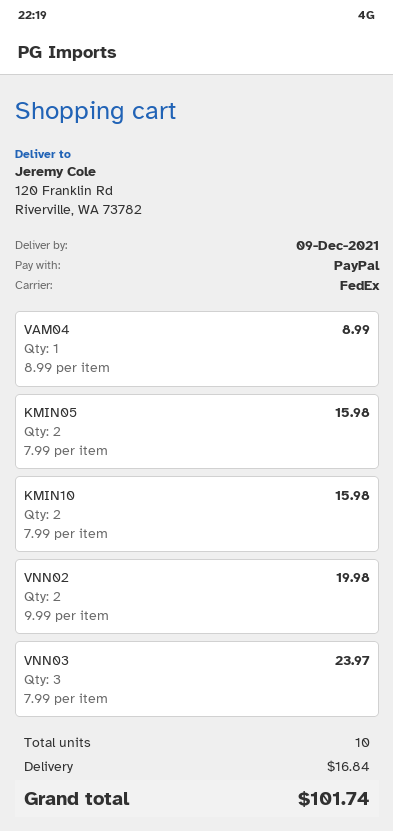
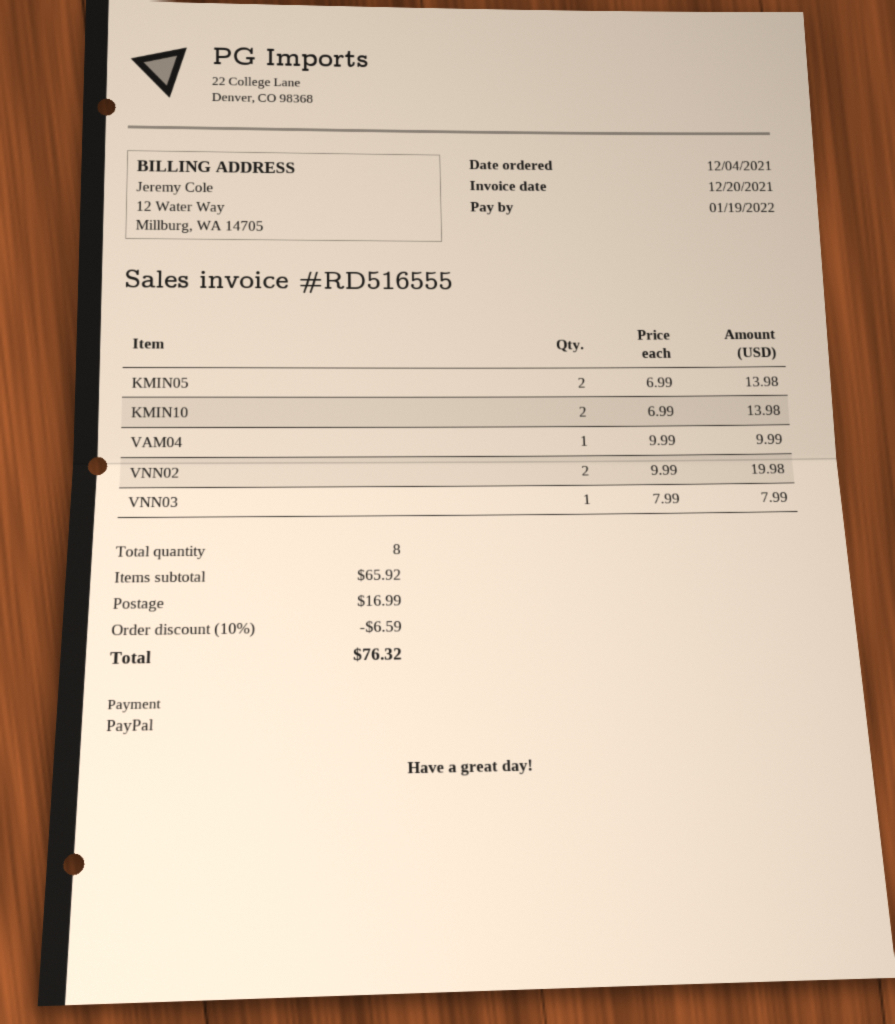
VAM04: 1 x 8.99 = 8.99 -> 1 x 9.99 = 9.99
KMIN05: 2 x 7.99 = 15.98 -> 2 x 6.99 = 13.98
KMIN10: 2 x 7.99 = 15.98 -> 2 x 6.99 = 13.98
VNN03: 3 x 7.99 = 23.97 -> 1 x 7.99 = 7.99
total quantity: 10 -> 8
discount: none -> 10% = 6.59
shipping: 16.84 -> 16.99
total: 101.74 -> 76.32

